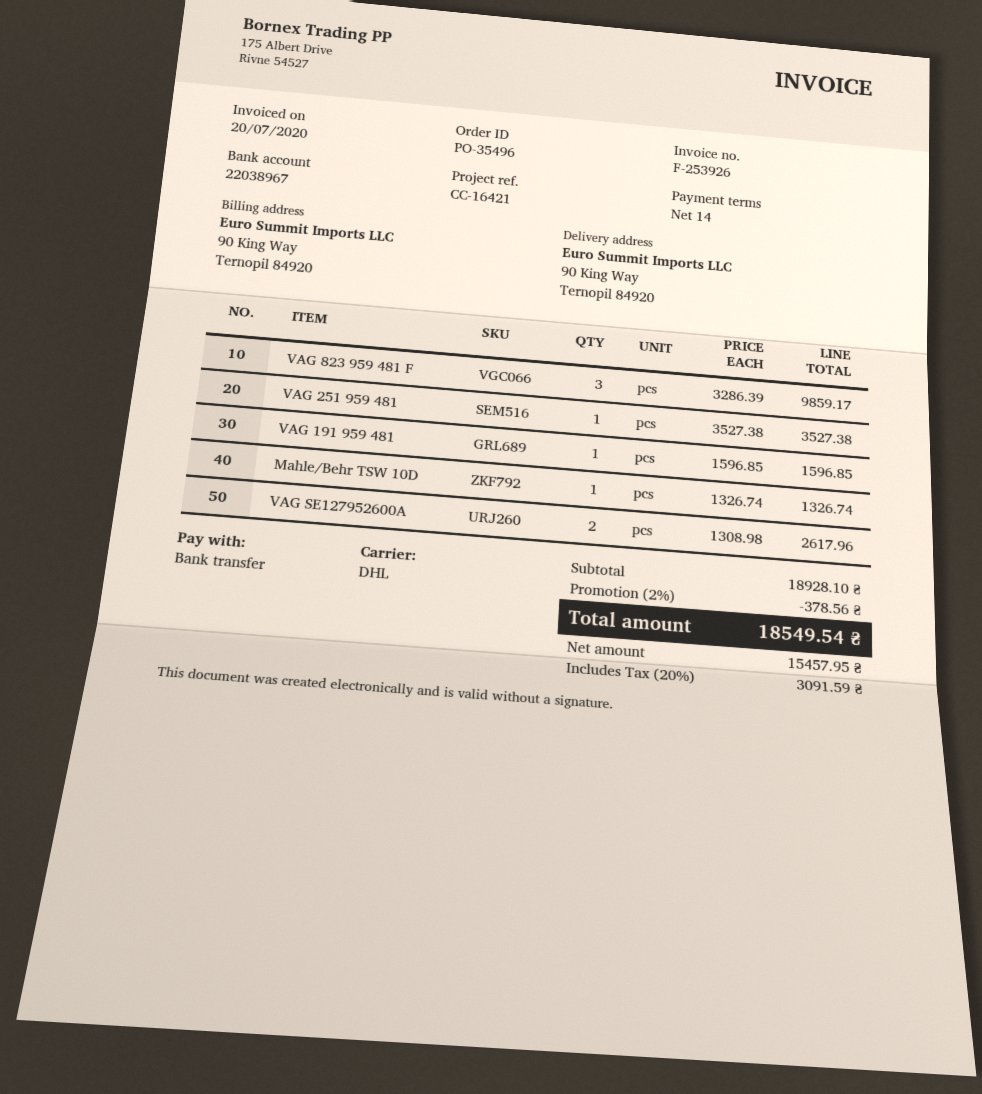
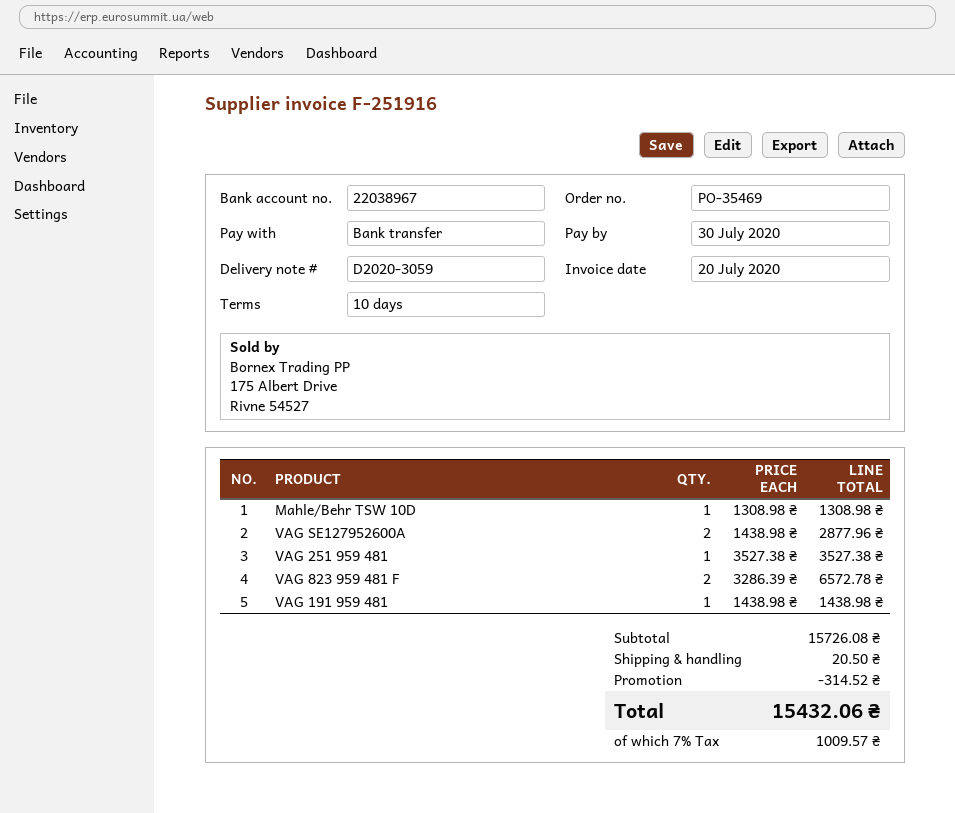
order number: PO-35496 -> PO-35469
invoice number: F-253926 -> F-251916
payment terms: 14 days -> 10 days
VAG 823 959 481 F: 3 x 3286.39 = 9859.17 -> 2 x 3286.39 = 6572.78
VAG 191 959 481: 1 x 1596.85 = 1596.85 -> 1 x 1438.98 = 1438.98
Mahle/Behr TSW 10D: 1 x 1326.74 = 1326.74 -> 1 x 1308.98 = 1308.98
VAG SE127952600A: 2 x 1308.98 = 2617.96 -> 2 x 1438.98 = 2877.96
subtotal: 18928.10 -> 15726.08
discount: 378.56 -> 314.52
shipping: none -> 20.50
tax: 20% = 3091.59 -> 7% = 1009.57
total: 18549.54 -> 15432.06

